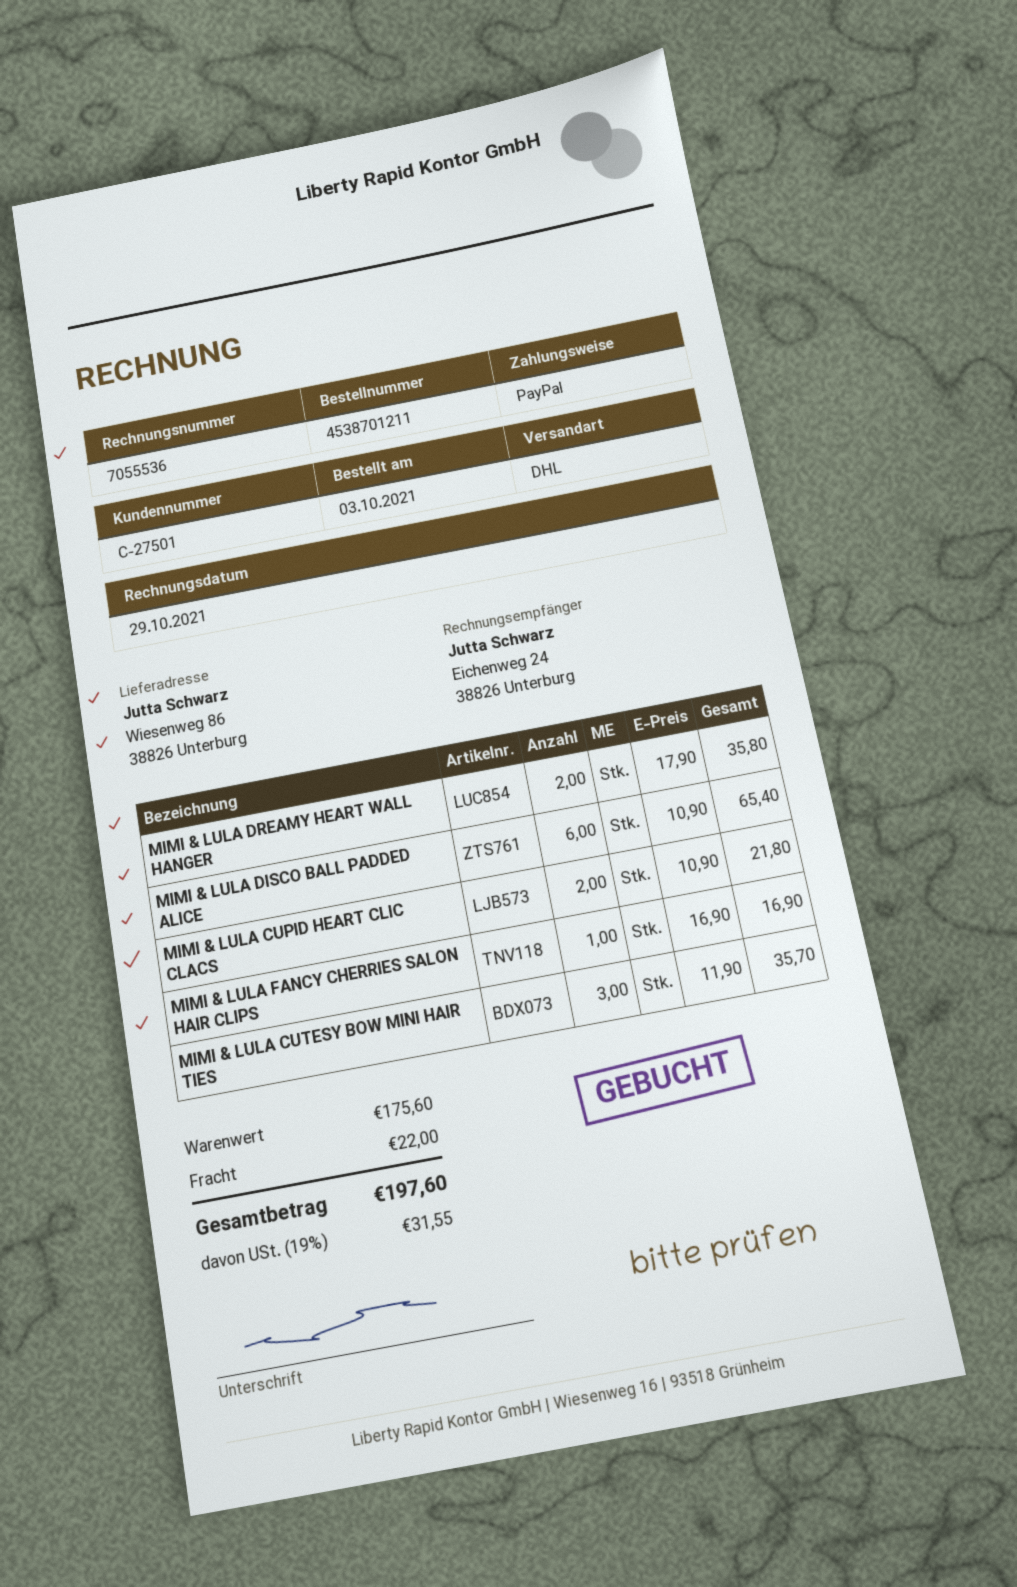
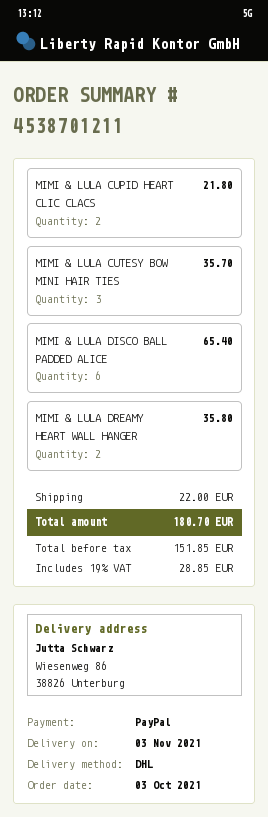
MIMI & LULA FANCY CHERRIES SALON HAIR CLIPS: 1 for 16.90 -> none
tax: 19% = 31.55 -> 19% = 28.85
total: 197.60 -> 180.70

